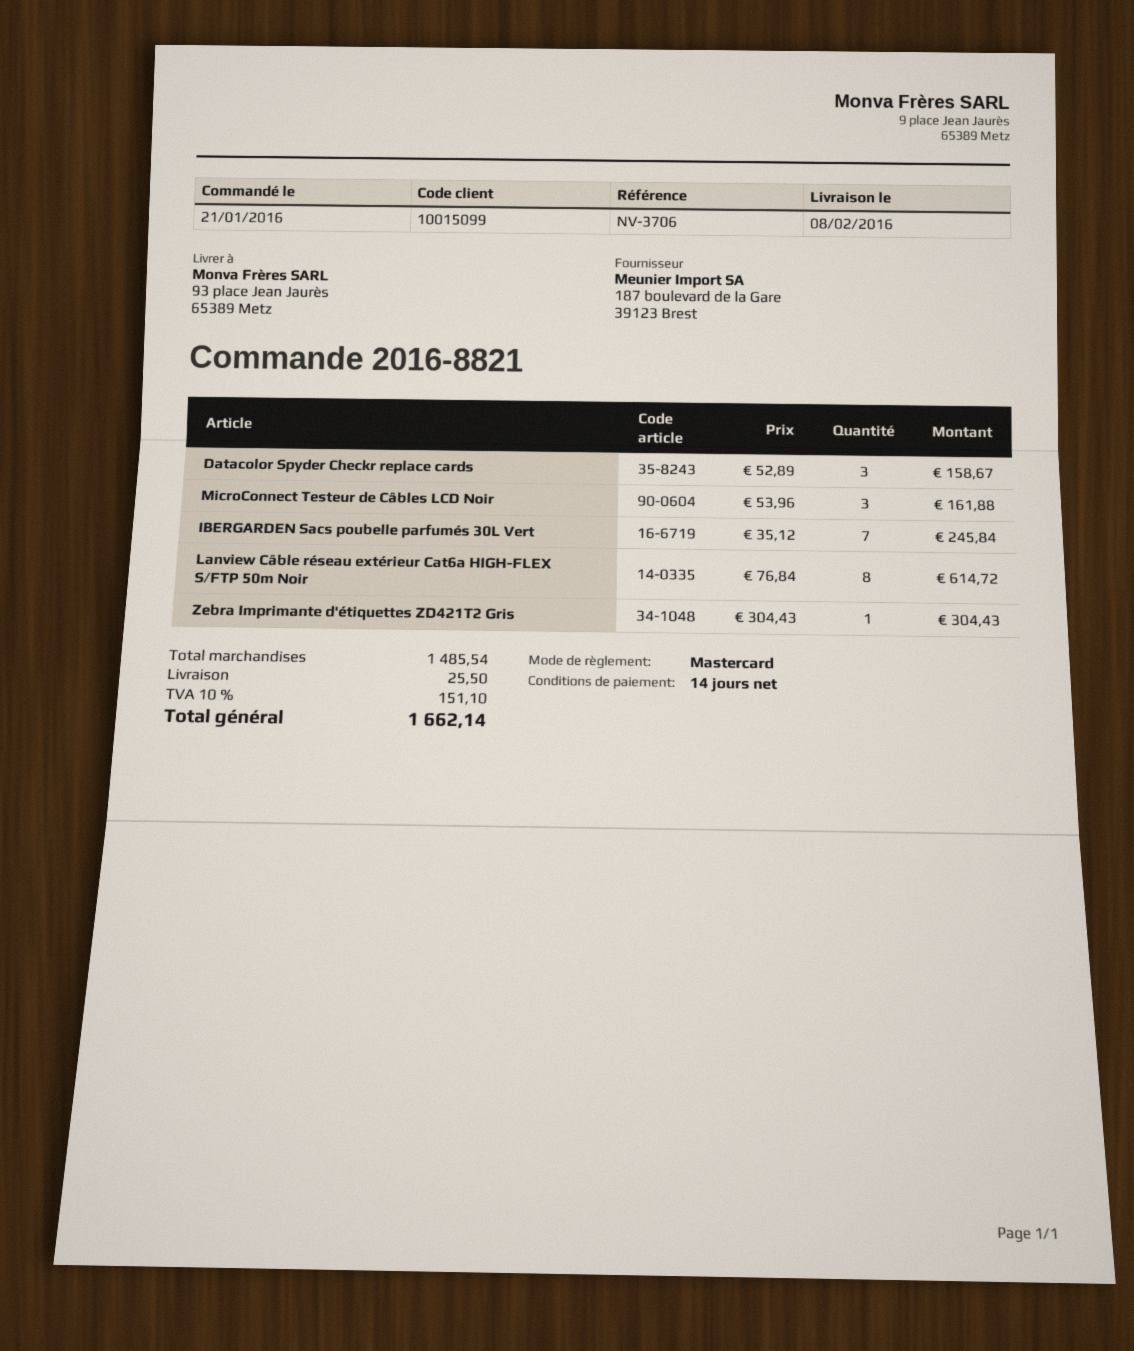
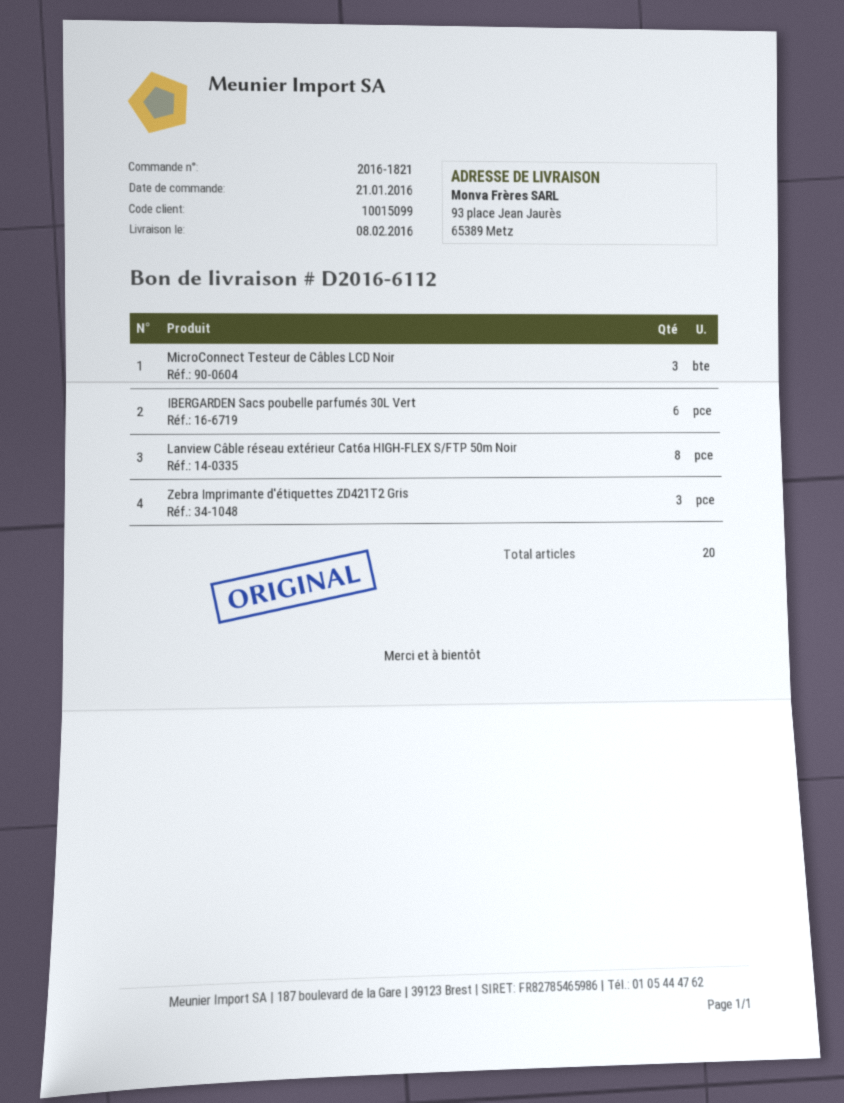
order number: 2016-8821 -> 2016-1821
Datacolor Spyder Checkr replace cards: 3 -> none
IBERGARDEN Sacs poubelle parfumés 30L Vert: 7 -> 6
Zebra Imprimante d'étiquettes ZD421T2 Gris: 1 -> 3

